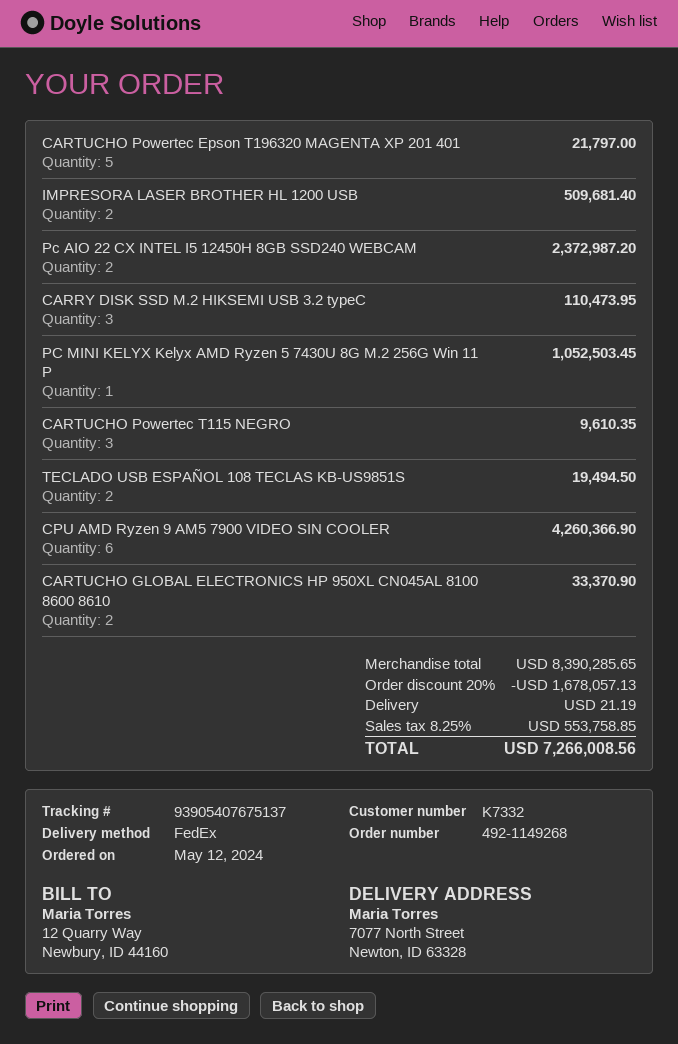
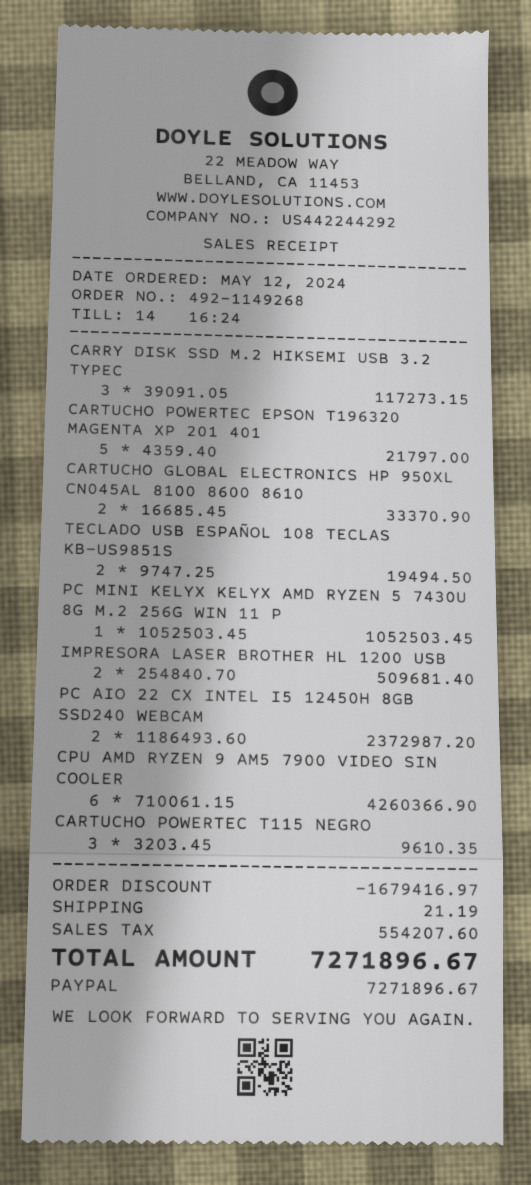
CARRY DISK SSD M.2 HIKSEMI USB 3.2 typeC: 3 for 110473.95 -> 3 for 117273.15
discount: 1678057.13 -> 1679416.97
tax: 553758.85 -> 554207.60
total: 7266008.56 -> 7271896.67

